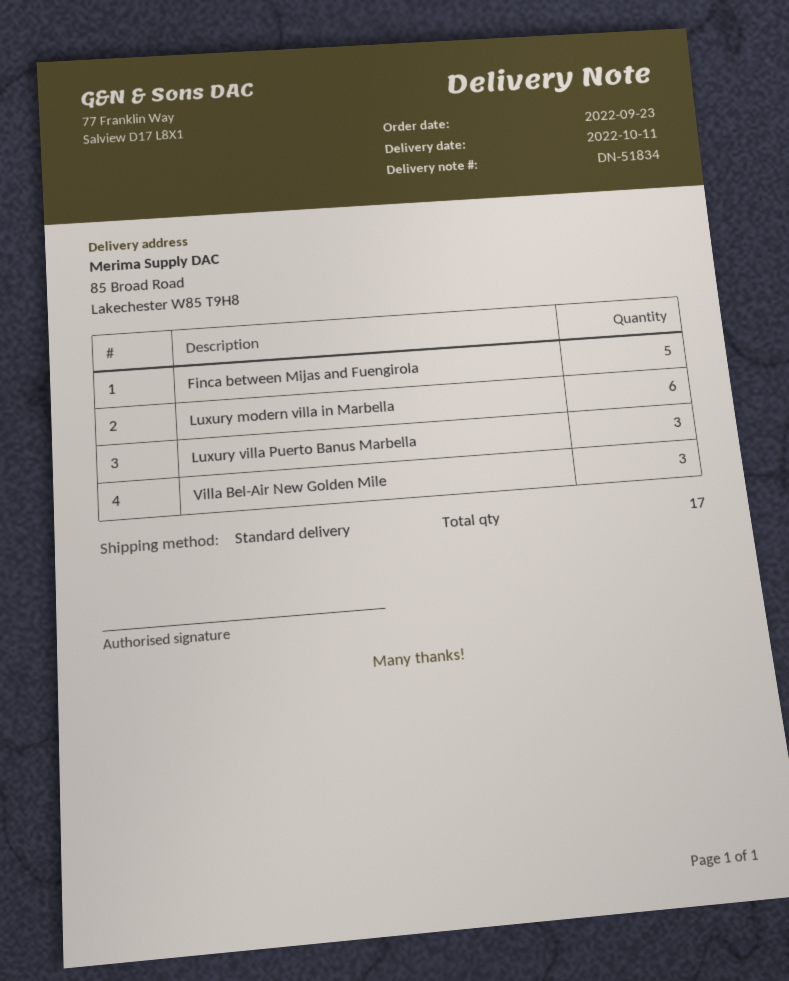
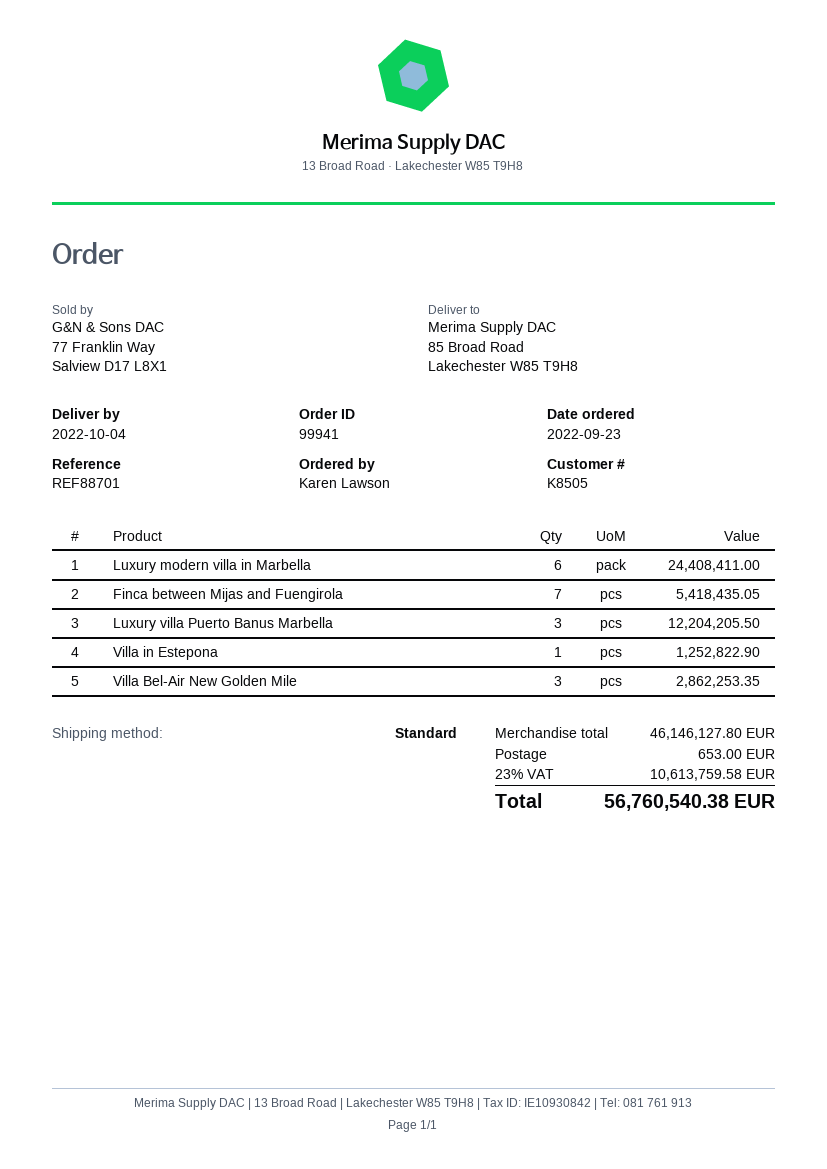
delivery date: 2022-10-11 -> 2022-10-04
Finca between Mijas and Fuengirola: 5 -> 7
Villa in Estepona: none -> 1

